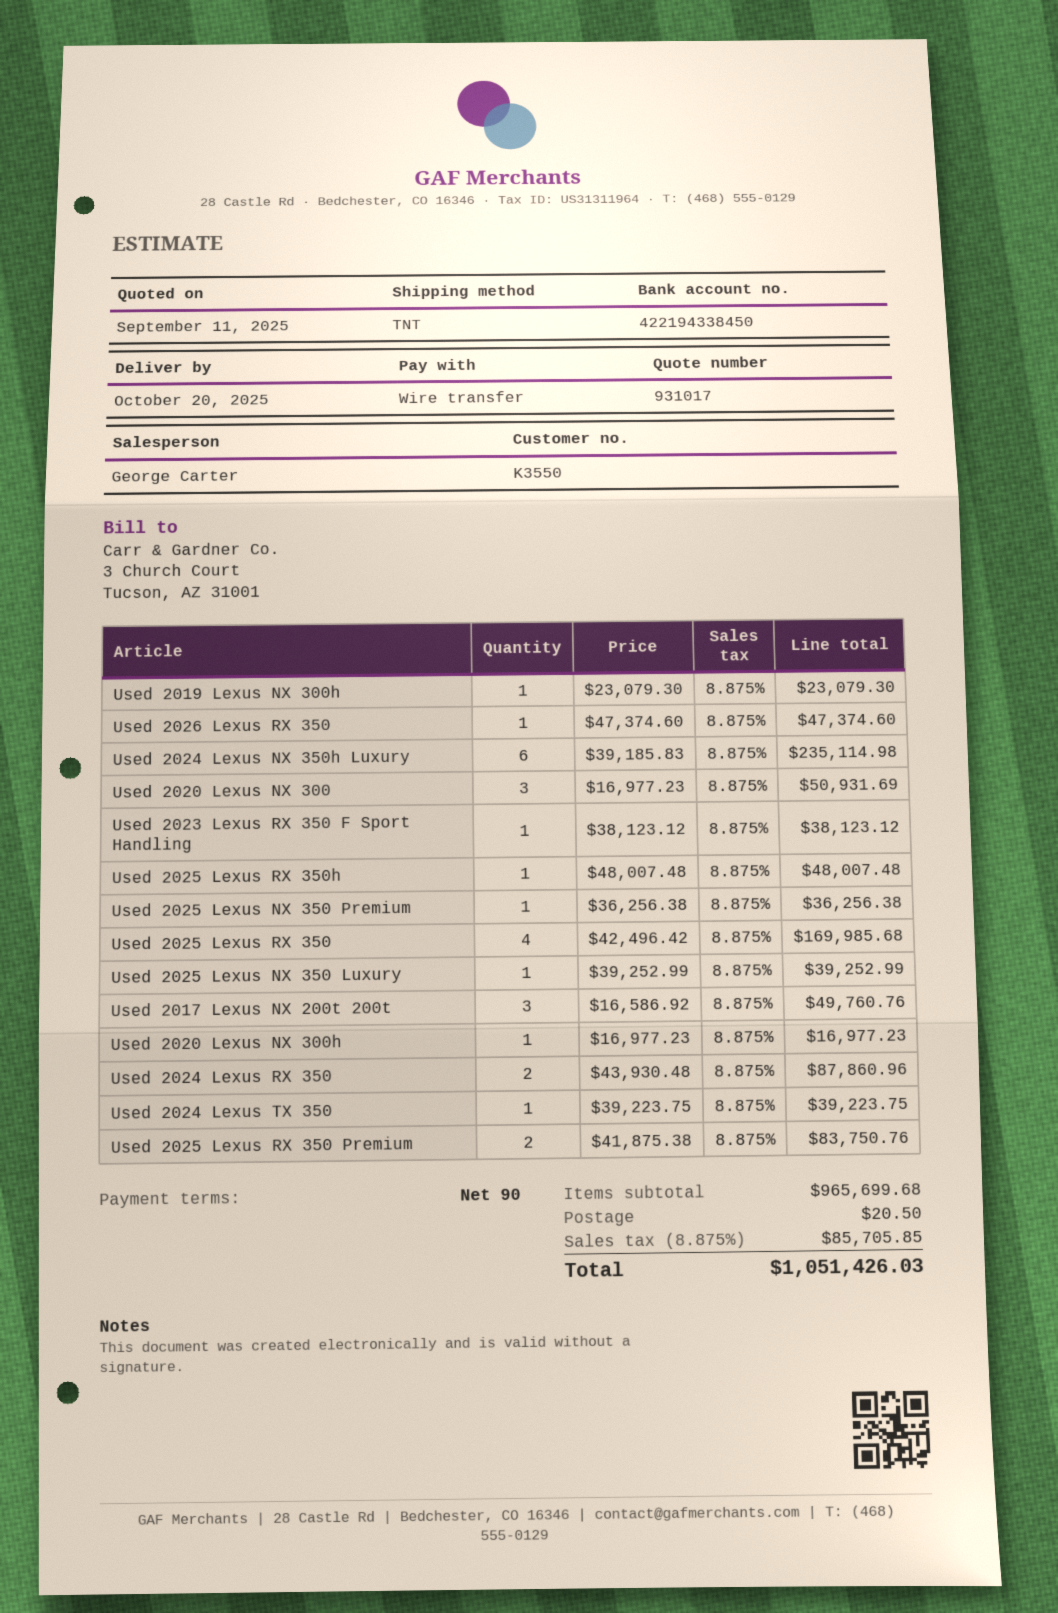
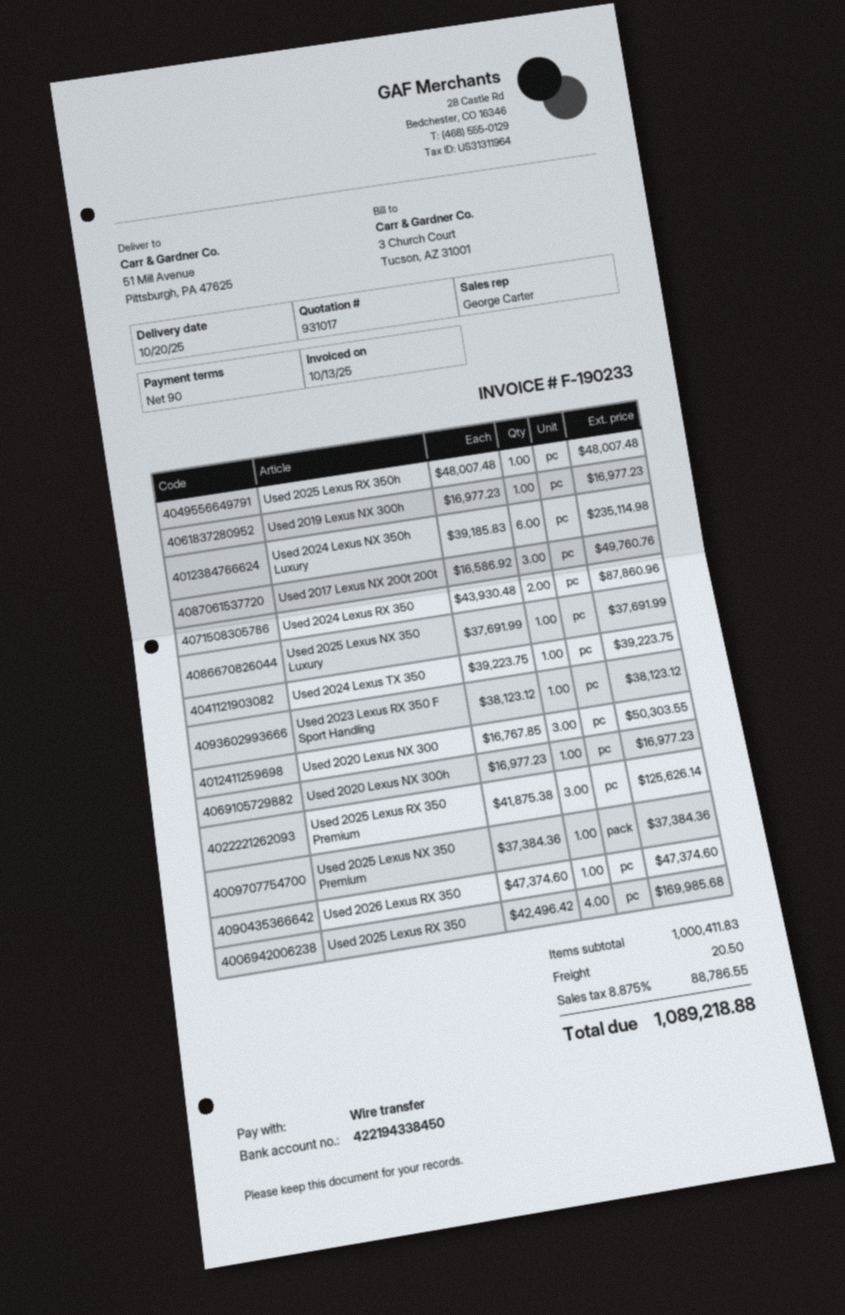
Used 2019 Lexus NX 300h: 1 x 23079.30 = 23079.30 -> 1 x 16977.23 = 16977.23
Used 2020 Lexus NX 300: 3 x 16977.23 = 50931.69 -> 3 x 16767.85 = 50303.55
Used 2025 Lexus NX 350 Premium: 1 x 36256.38 = 36256.38 -> 1 x 37384.36 = 37384.36
Used 2025 Lexus NX 350 Luxury: 1 x 39252.99 = 39252.99 -> 1 x 37691.99 = 37691.99
Used 2025 Lexus RX 350 Premium: 2 x 41875.38 = 83750.76 -> 3 x 41875.38 = 125626.14
subtotal: 965699.68 -> 1000411.83
tax: 8.875% = 85705.85 -> 8.875% = 88786.55
total: 1051426.03 -> 1089218.88

